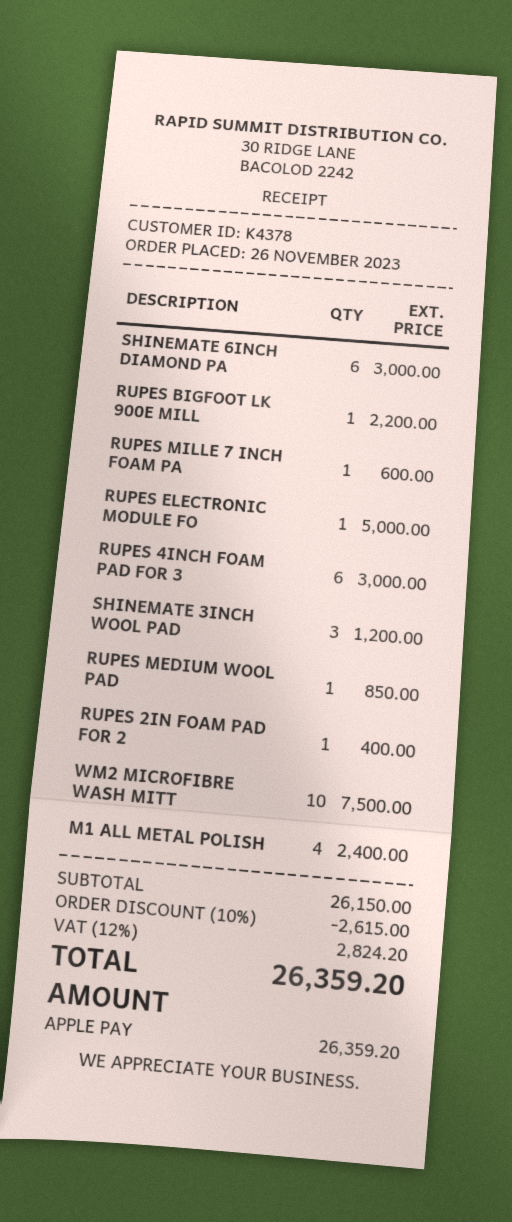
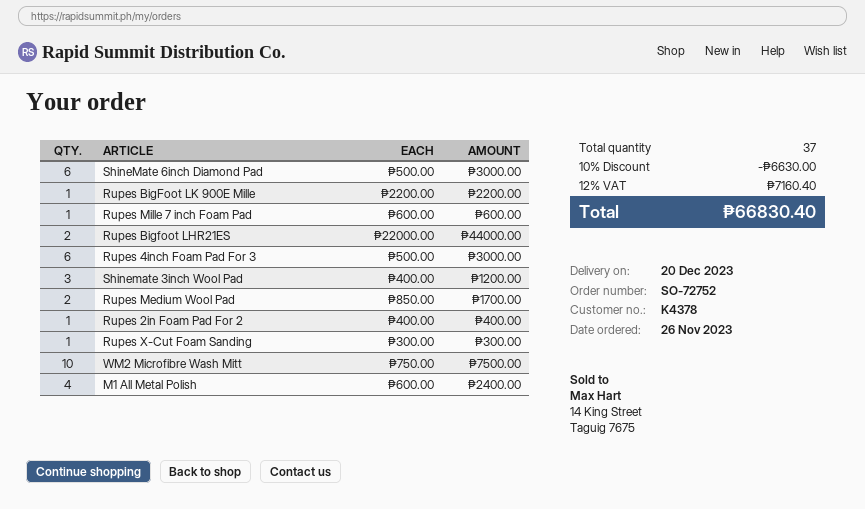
RUPES ELECTRONIC MODULE FO: 1 for 5000.00 -> none
RUPES MEDIUM WOOL PAD: 1 for 850.00 -> 2 for 1700.00
Rupes Bigfoot LHR21ES: none -> 2 for 44000.00
Rupes X-Cut Foam Sanding: none -> 1 for 300.00
discount: 10% = 2615.00 -> 10% = 6630.00
tax: 12% = 2824.20 -> 12% = 7160.40
total: 26359.20 -> 66830.40

